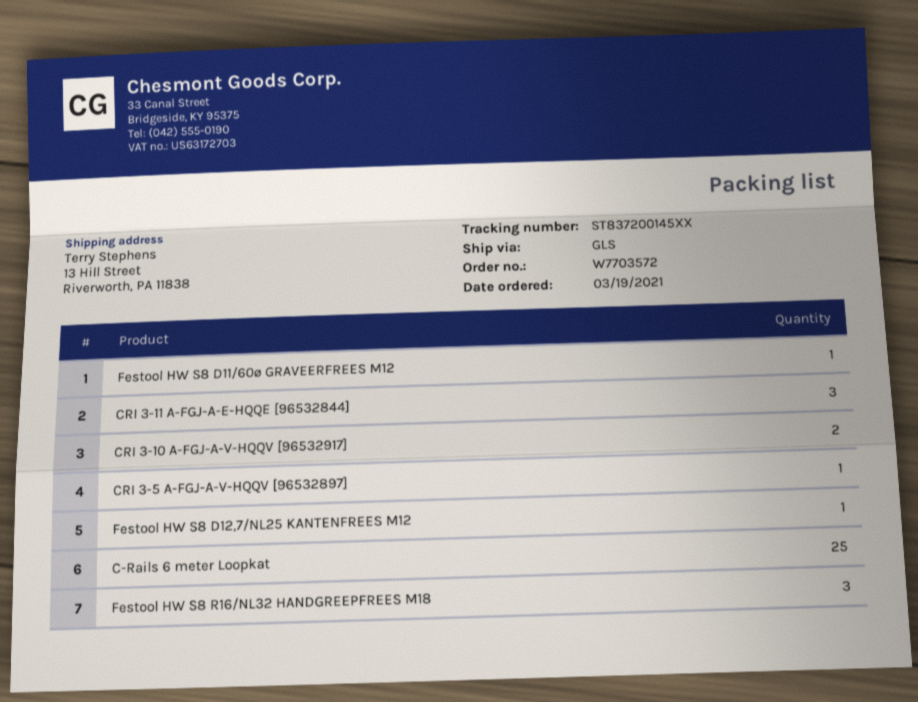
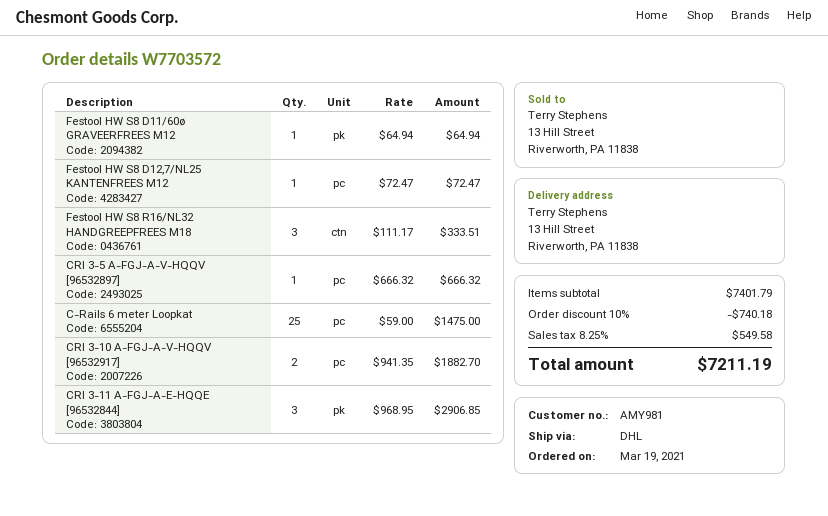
shipping method: GLS -> DHL

